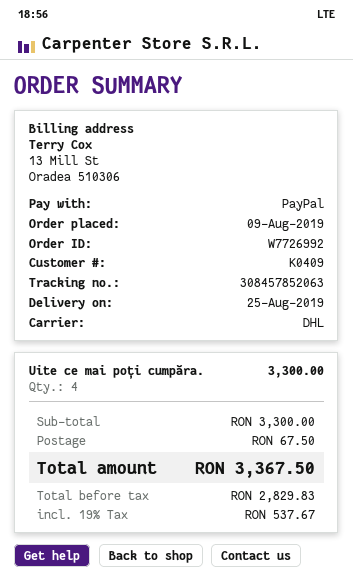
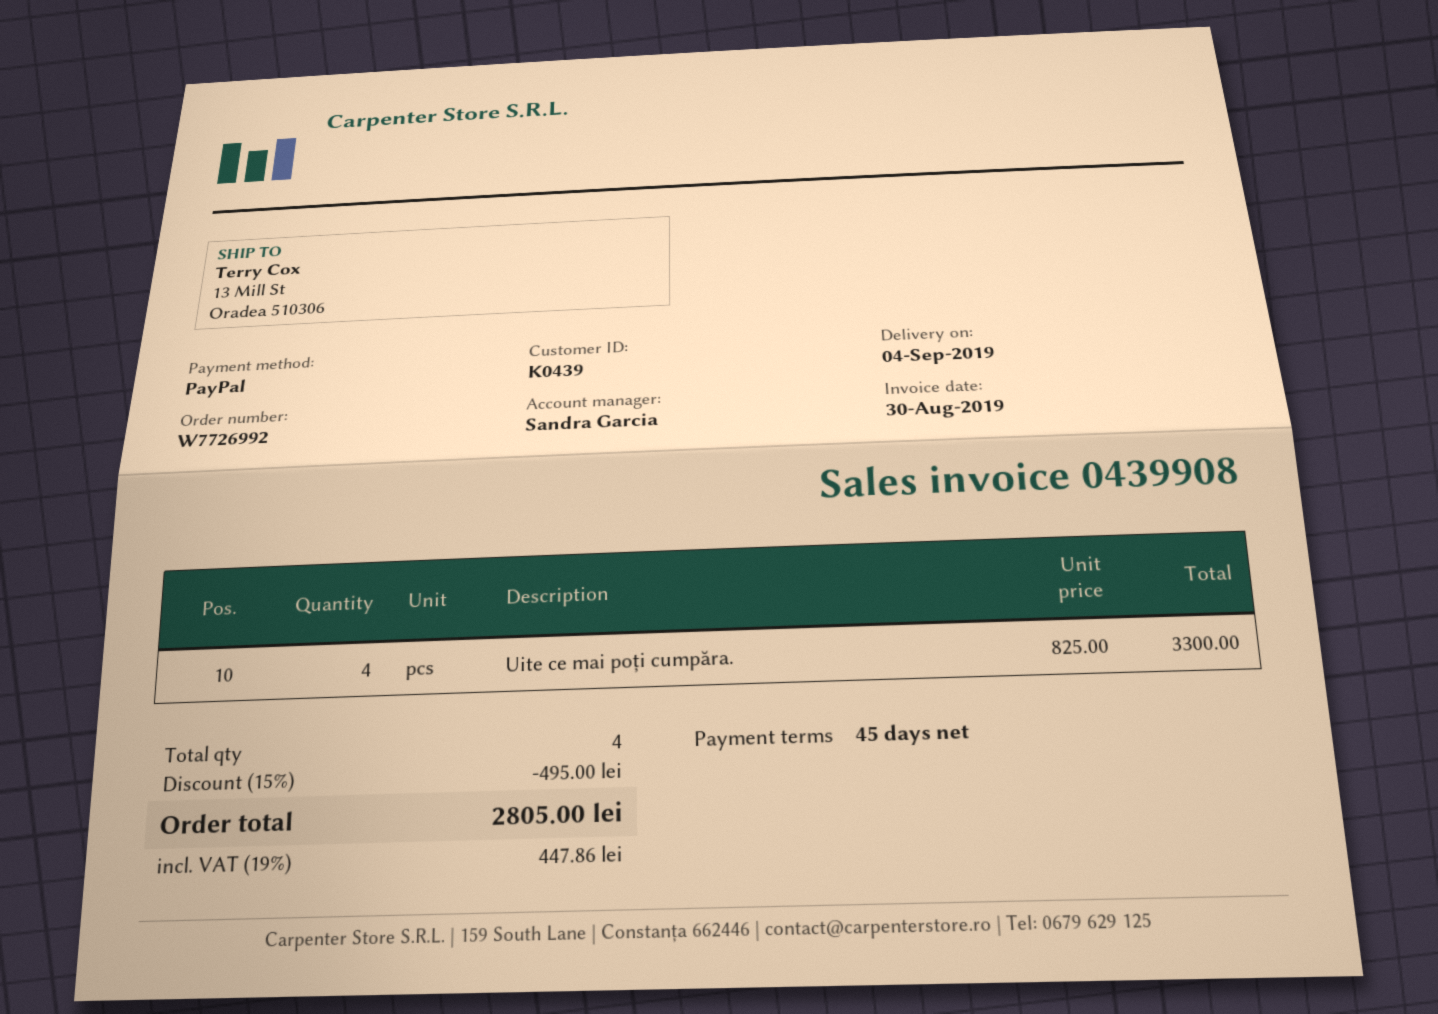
delivery date: 2019-08-25 -> 2019-09-04
customer number: K0409 -> K0439
discount: none -> 15% = 495.00
shipping: 67.50 -> none
tax: 19% = 537.67 -> 19% = 447.86
total: 3367.50 -> 2805.00

